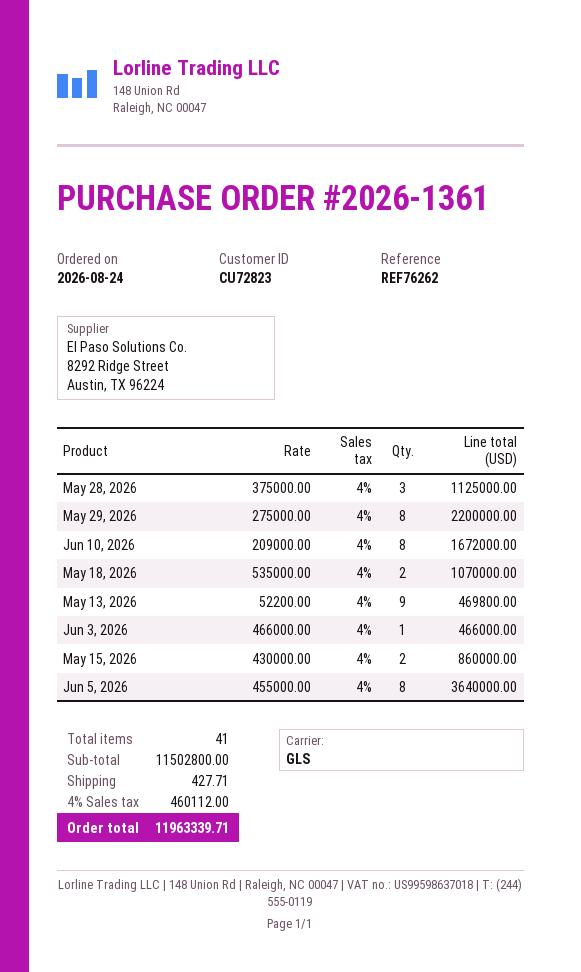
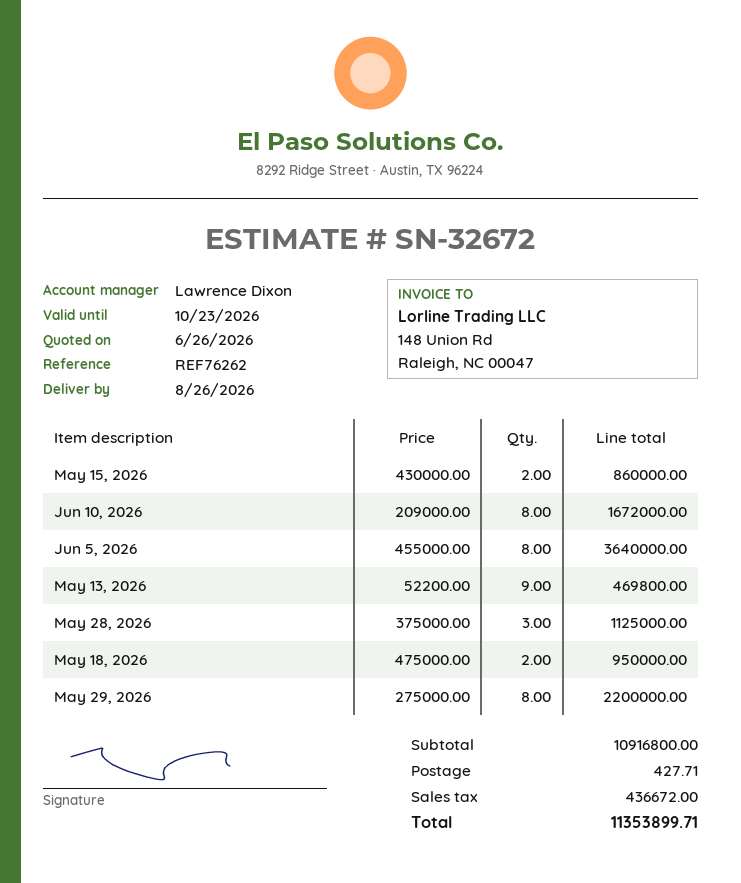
May 18, 2026: 2 x 535000.00 = 1070000.00 -> 2 x 475000.00 = 950000.00
Jun 3, 2026: 1 x 466000.00 = 466000.00 -> none
subtotal: 11502800.00 -> 10916800.00
tax: 460112.00 -> 436672.00
total: 11963339.71 -> 11353899.71

